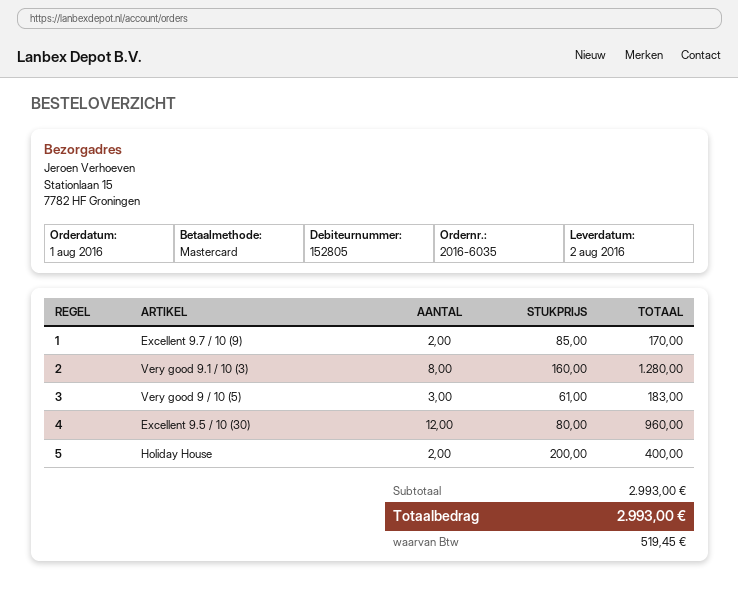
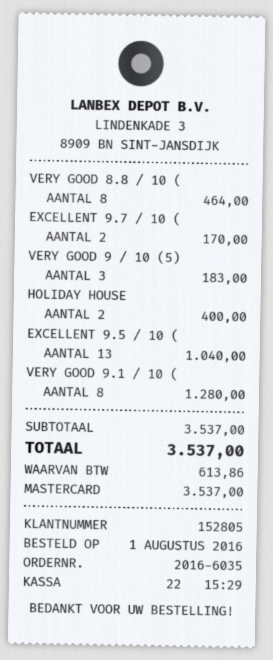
Excellent 9.5 / 10 (30): 12 for 960.00 -> 13 for 1040.00
VERY GOOD 8.8 / 10 (: none -> 8 for 464.00
subtotal: 2993.00 -> 3537.00
tax: 519.45 -> 613.86
total: 2993.00 -> 3537.00

